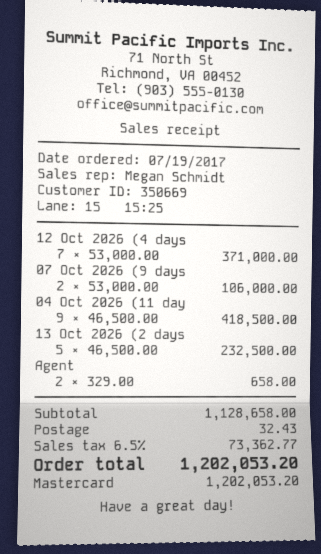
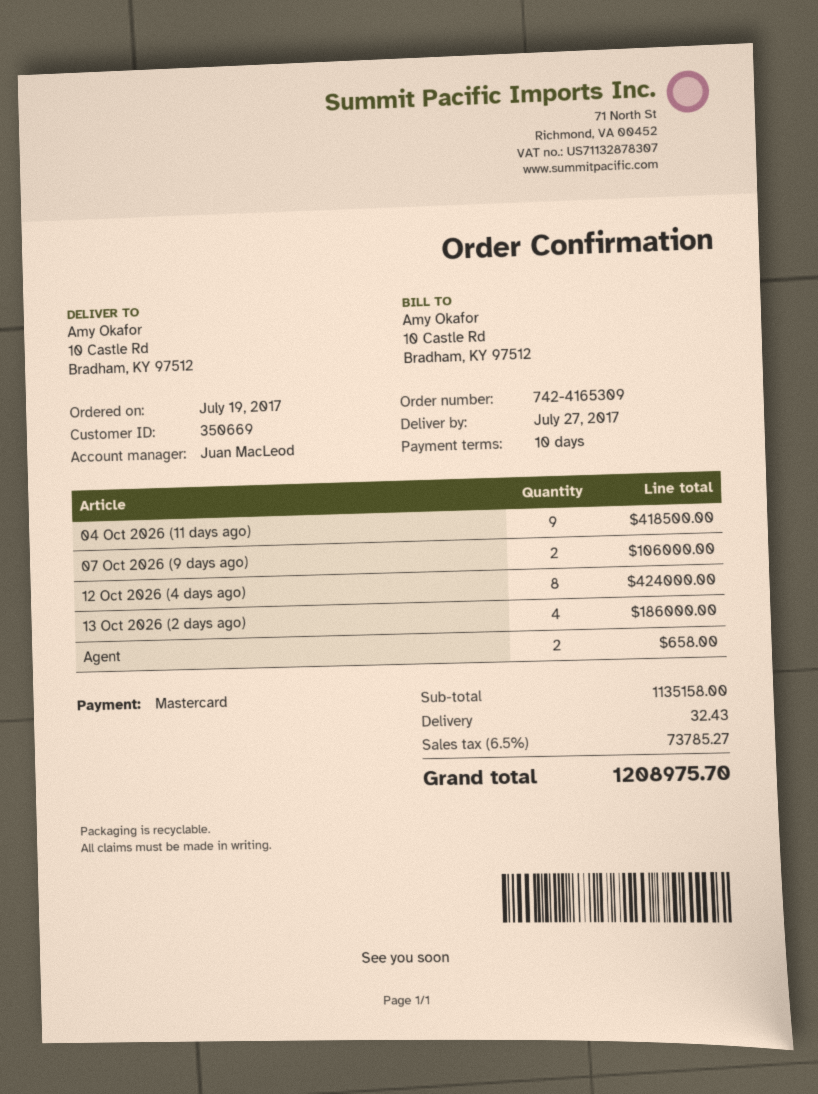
sales rep: Megan Schmidt -> Juan MacLeod
12 Oct 2026 (4 days: 7 for 371000.00 -> 8 for 424000.00
13 Oct 2026 (2 days: 5 for 232500.00 -> 4 for 186000.00
subtotal: 1128658.00 -> 1135158.00
tax: 6.5% = 73362.77 -> 6.5% = 73785.27
total: 1202053.20 -> 1208975.70

